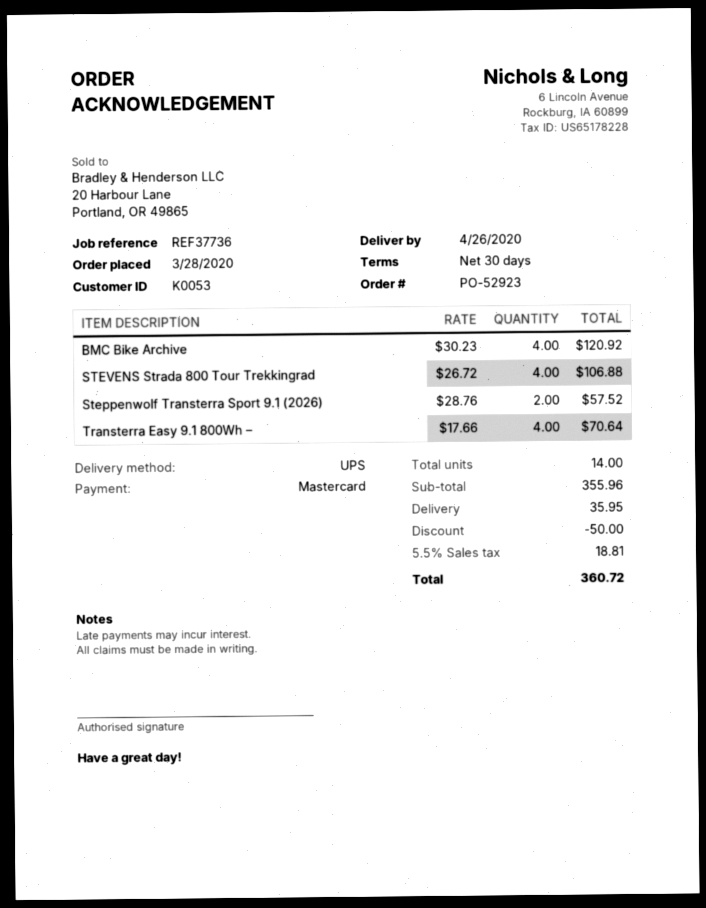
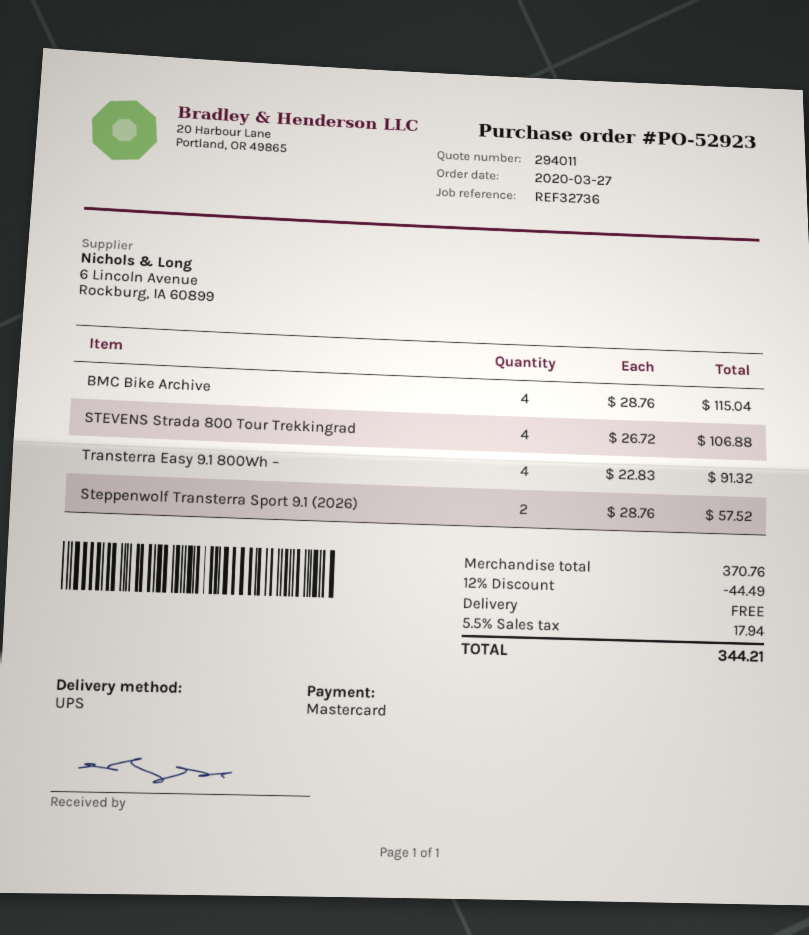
order date: 2020-03-28 -> 2020-03-27
reference: REF37736 -> REF32736
BMC Bike Archive: 4 x 30.23 = 120.92 -> 4 x 28.76 = 115.04
Transterra Easy 9.1 800Wh –: 4 x 17.66 = 70.64 -> 4 x 22.83 = 91.32
subtotal: 355.96 -> 370.76
discount: 50.00 -> 44.49
shipping: 35.95 -> 0.00
tax: 5.5% = 18.81 -> 5.5% = 17.94
total: 360.72 -> 344.21

